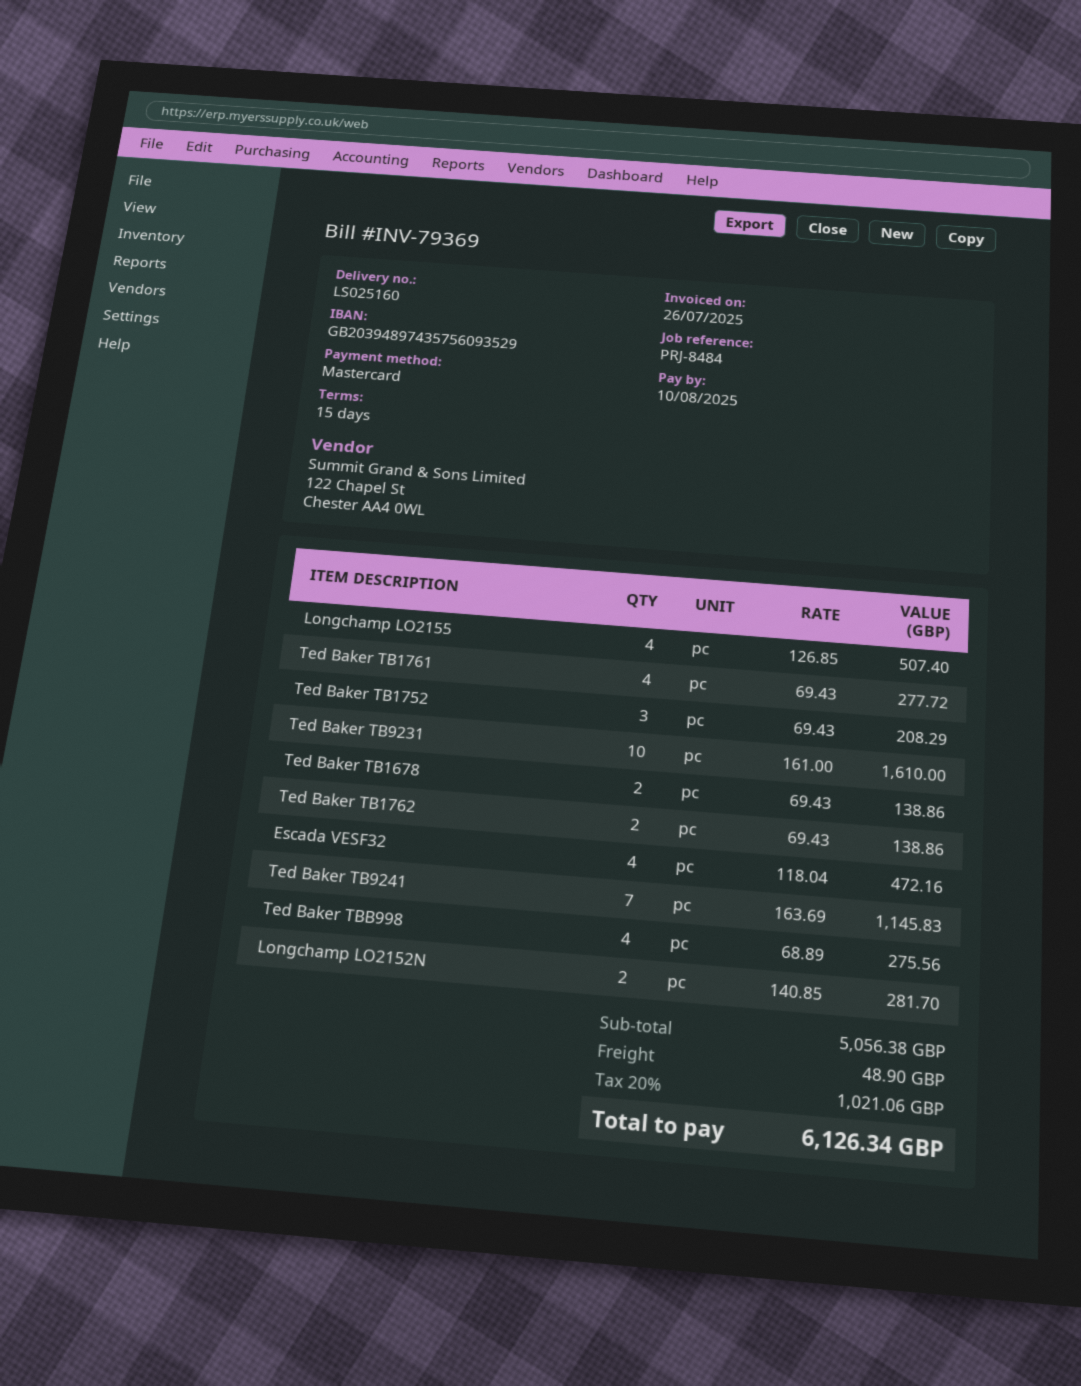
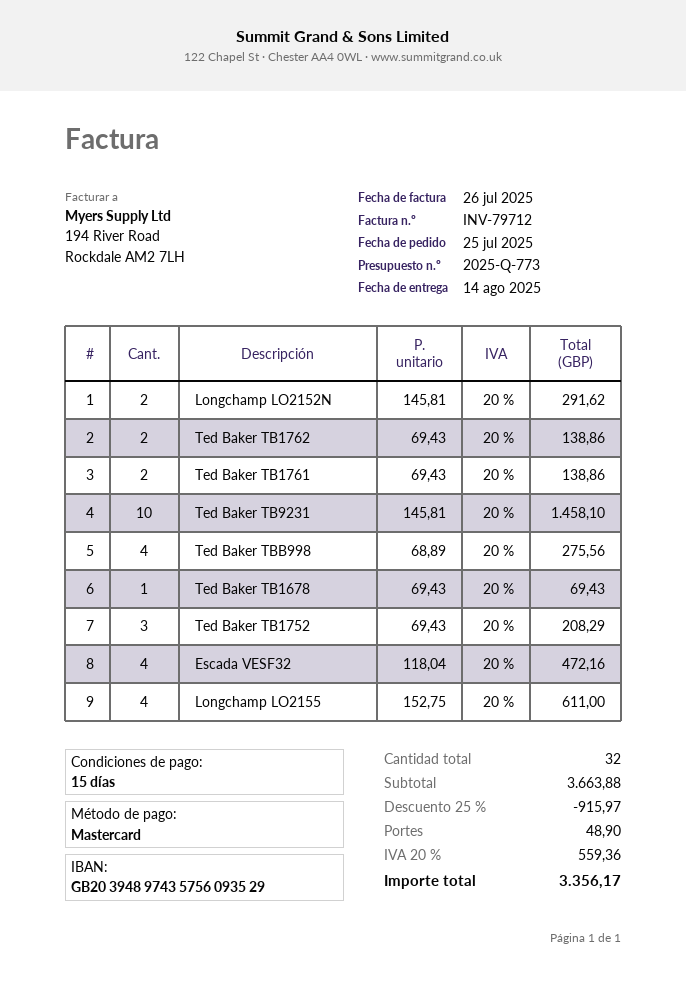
invoice number: INV-79369 -> INV-79712
Longchamp LO2155: 4 x 126.85 = 507.40 -> 4 x 152.75 = 611.00
Ted Baker TB1761: 4 x 69.43 = 277.72 -> 2 x 69.43 = 138.86
Ted Baker TB9231: 10 x 161.00 = 1610.00 -> 10 x 145.81 = 1458.10
Ted Baker TB1678: 2 x 69.43 = 138.86 -> 1 x 69.43 = 69.43
Ted Baker TB9241: 7 x 163.69 = 1145.83 -> none
Longchamp LO2152N: 2 x 140.85 = 281.70 -> 2 x 145.81 = 291.62
subtotal: 5056.38 -> 3663.88
discount: none -> 25% = 915.97
tax: 20% = 1021.06 -> 20% = 559.36
total: 6126.34 -> 3356.17

